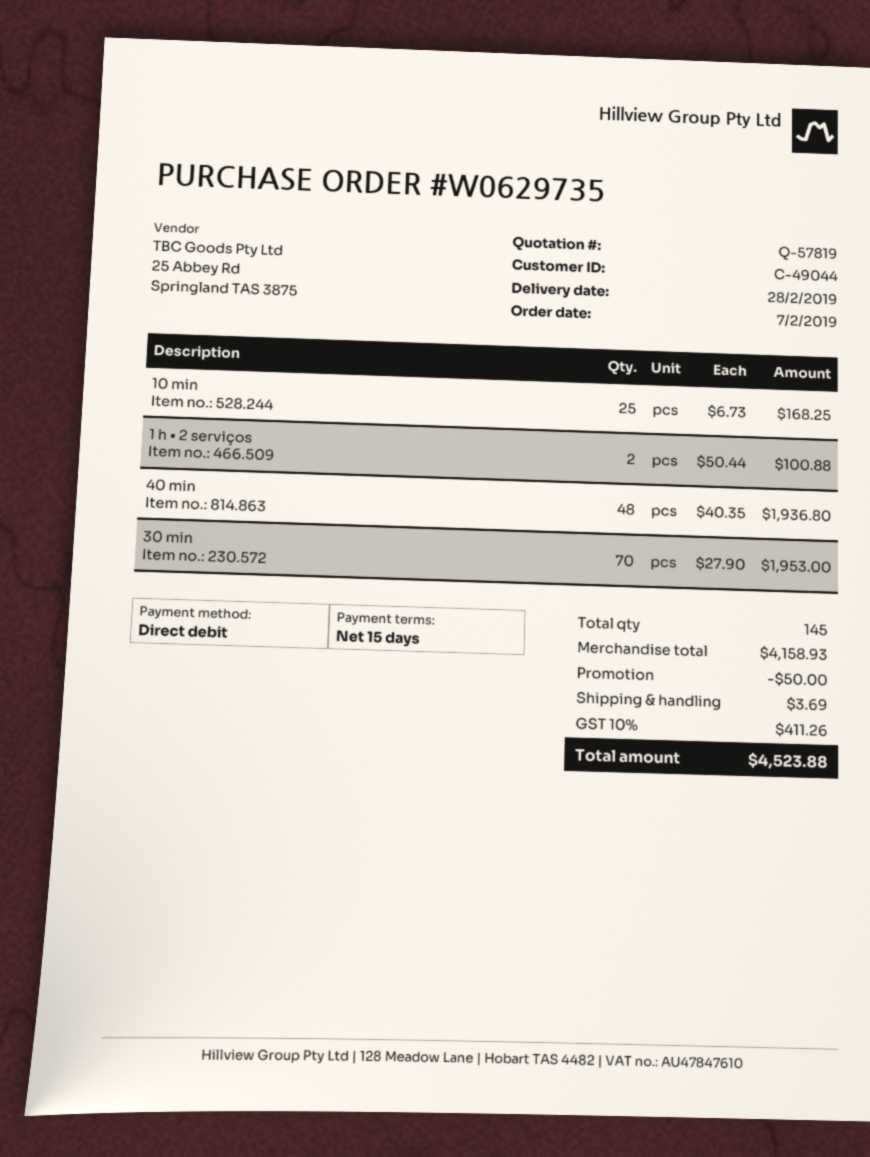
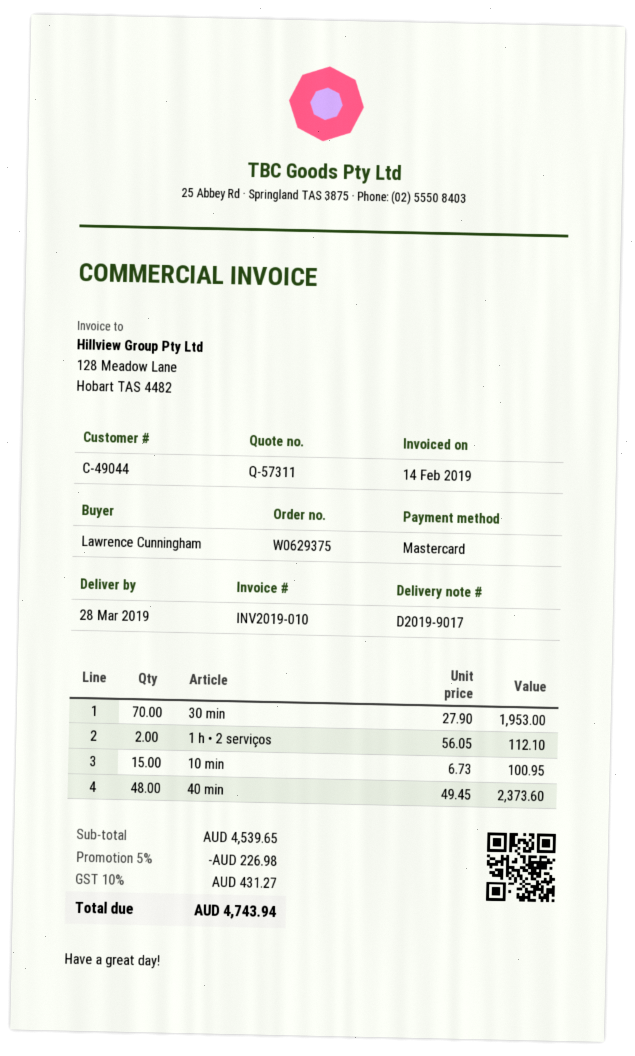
quote number: Q-57819 -> Q-57311
order number: W0629735 -> W0629375
delivery date: 2019-02-28 -> 2019-03-28
payment method: direct debit -> Mastercard
10 min: 25 x 6.73 = 168.25 -> 15 x 6.73 = 100.95
1 h • 2 serviços: 2 x 50.44 = 100.88 -> 2 x 56.05 = 112.10
40 min: 48 x 40.35 = 1936.80 -> 48 x 49.45 = 2373.60
subtotal: 4158.93 -> 4539.65
discount: 50.00 -> 226.98
shipping: 3.69 -> none
tax: 10% = 411.26 -> 10% = 431.27
total: 4523.88 -> 4743.94

